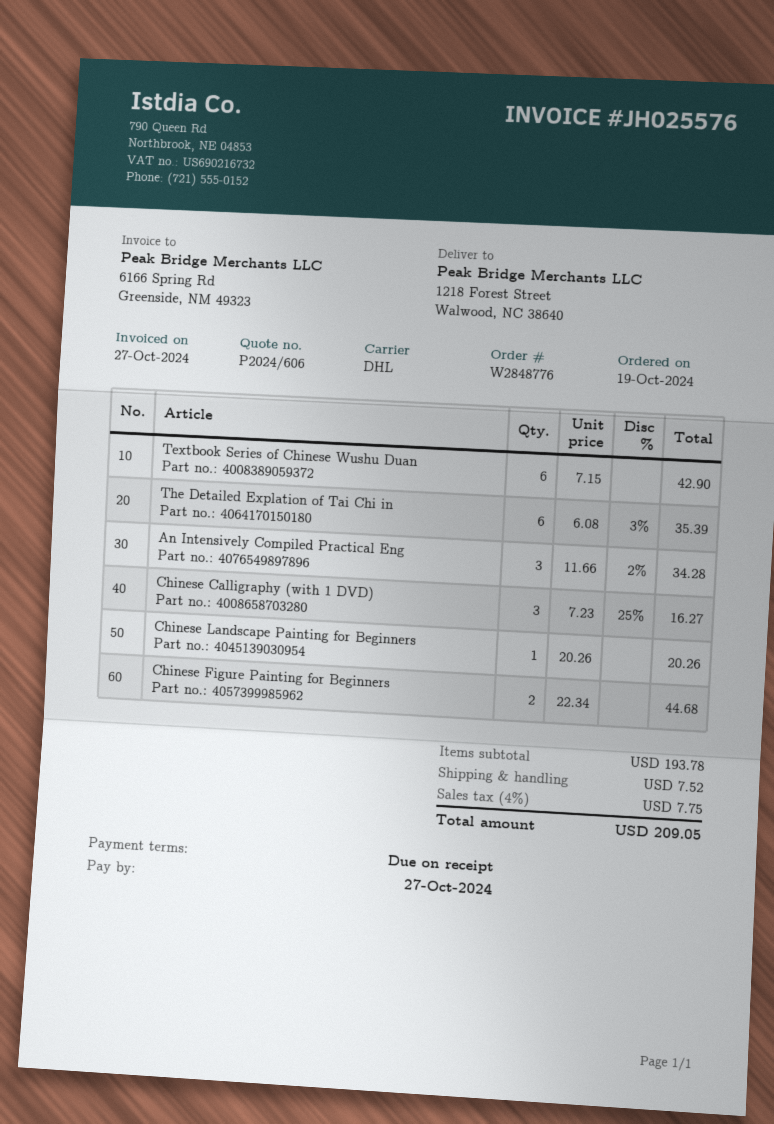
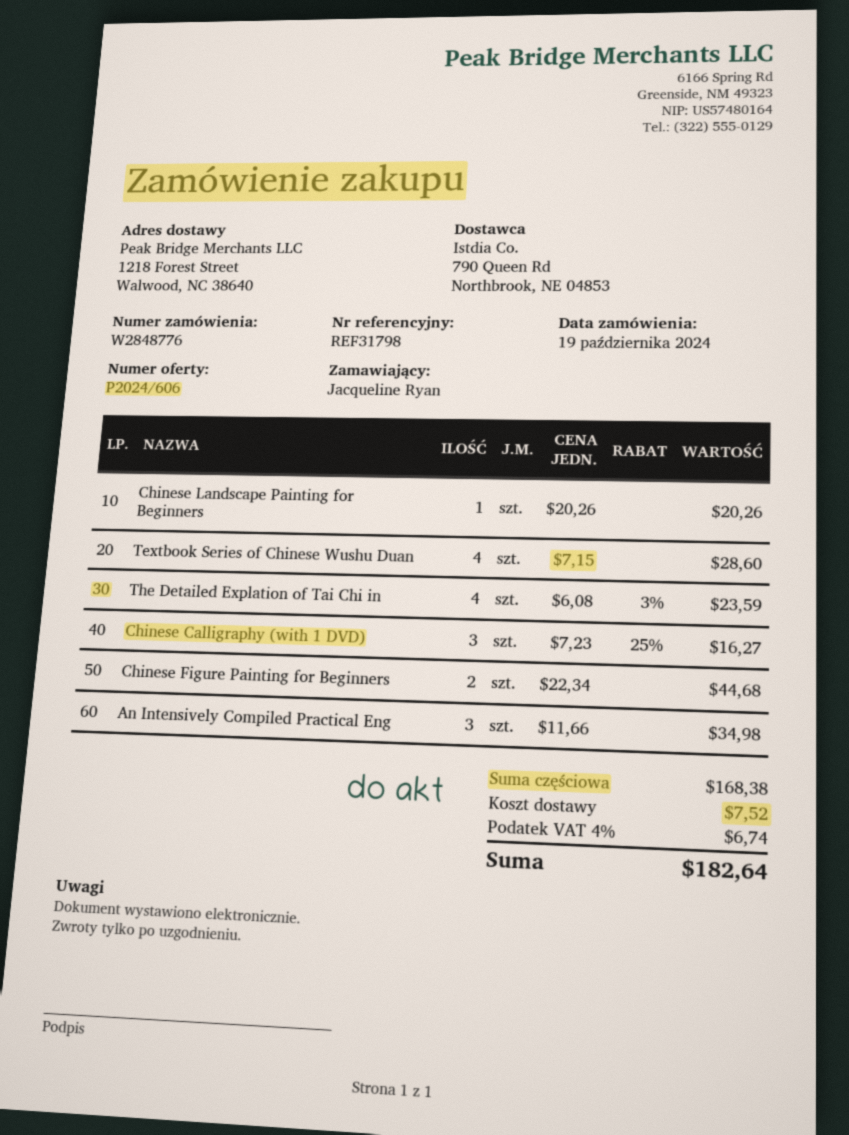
Textbook Series of Chinese Wushu Duan: 6 x 7.15 = 42.90 -> 4 x 7.15 = 28.60
The Detailed Explation of Tai Chi in: 6 x 6.08 - 3% = 35.39 -> 4 x 6.08 - 3% = 23.59
An Intensively Compiled Practical Eng: 3 x 11.66 - 2% = 34.28 -> 3 x 11.66 = 34.98
subtotal: 193.78 -> 168.38
tax: 4% = 7.75 -> 4% = 6.74
total: 209.05 -> 182.64

